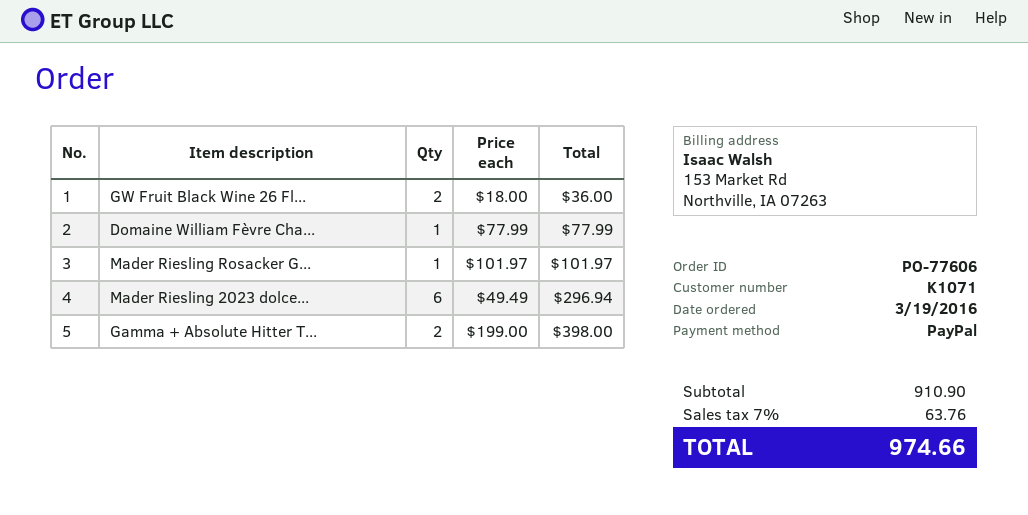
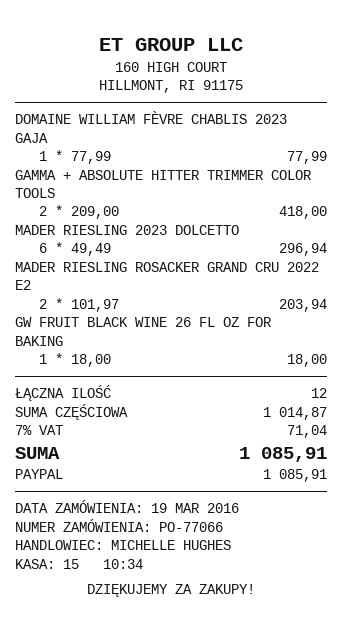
order number: PO-77606 -> PO-77066
GW Fruit Black Wine 26 Fl...: 2 x 18.00 = 36.00 -> 1 x 18.00 = 18.00
Mader Riesling Rosacker G...: 1 x 101.97 = 101.97 -> 2 x 101.97 = 203.94
Gamma + Absolute Hitter T...: 2 x 199.00 = 398.00 -> 2 x 209.00 = 418.00
subtotal: 910.90 -> 1014.87
tax: 7% = 63.76 -> 7% = 71.04
total: 974.66 -> 1085.91

